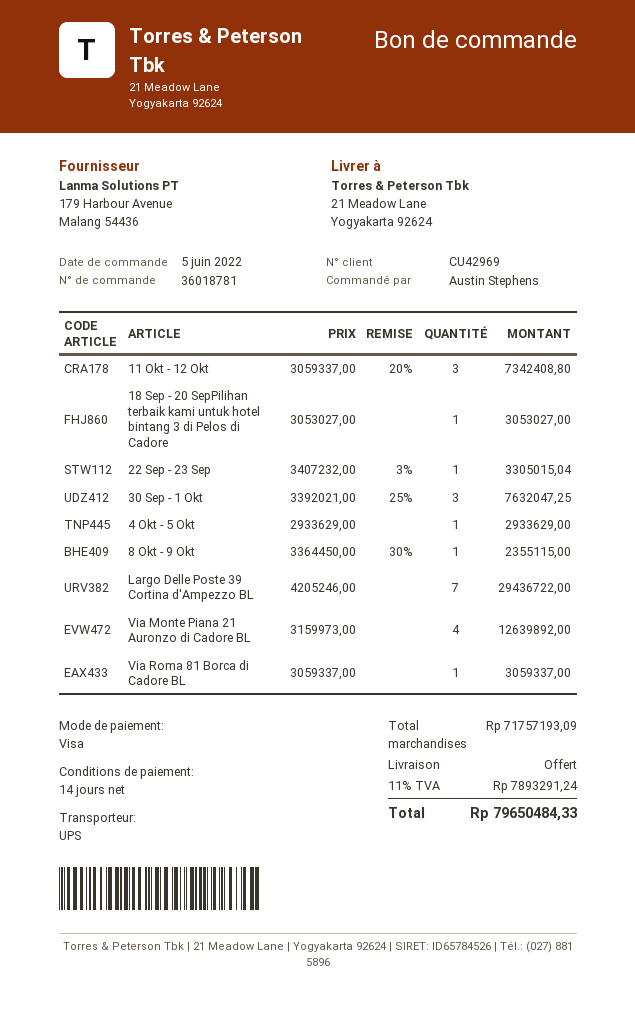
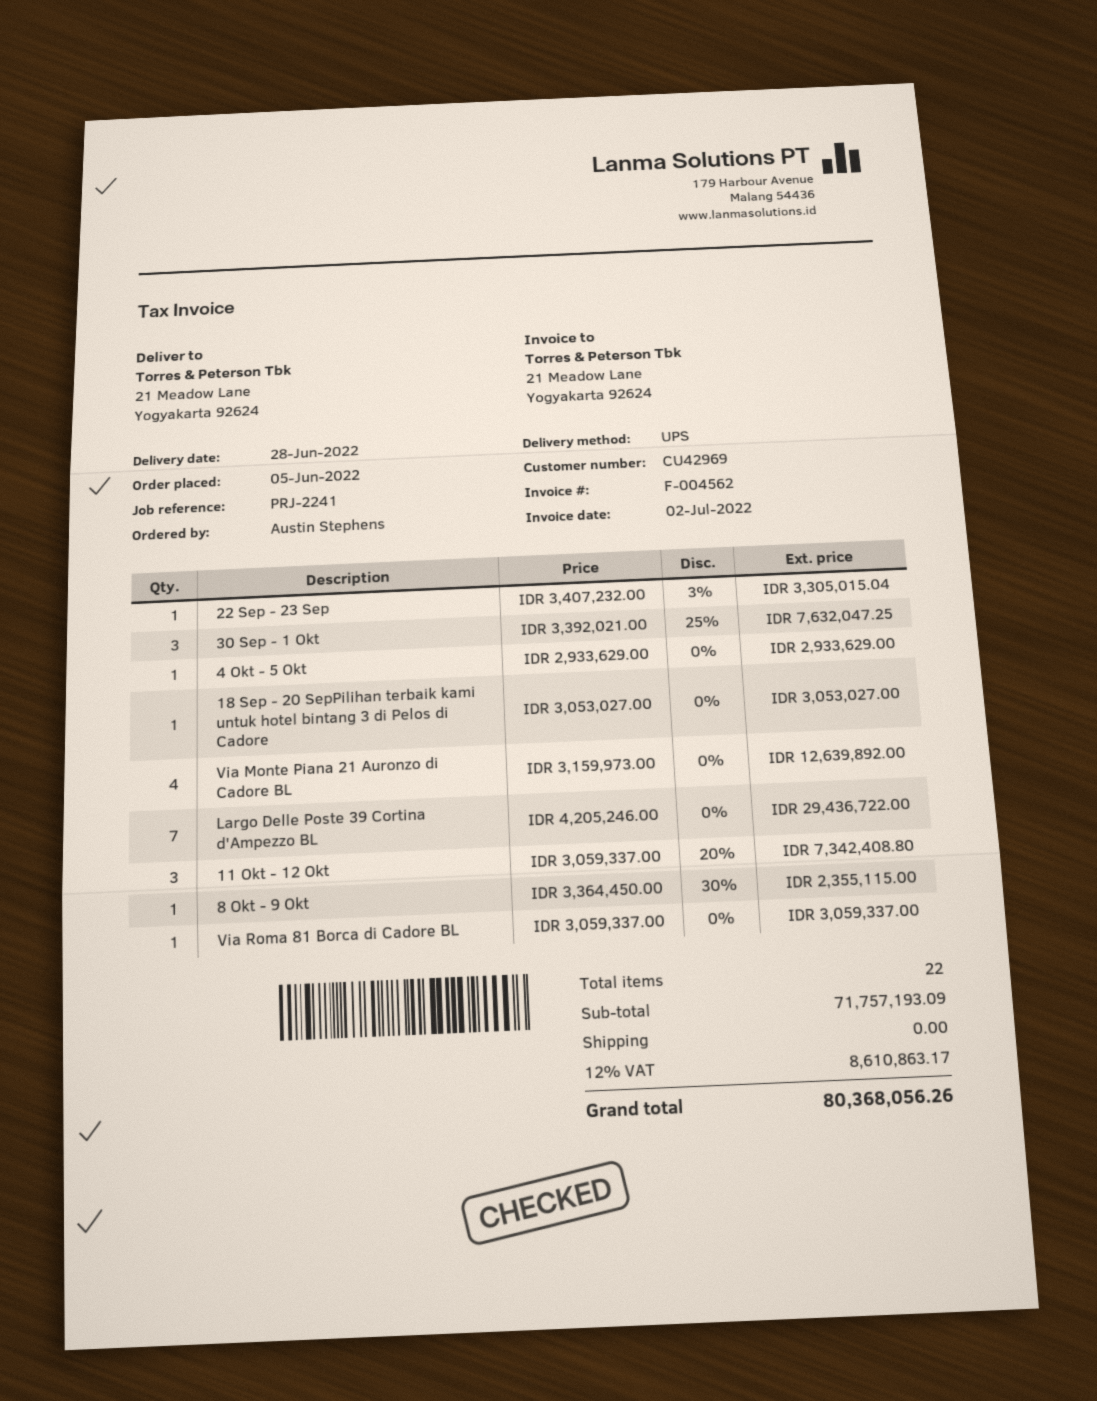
tax: 11% = 7893291.24 -> 12% = 8610863.17
total: 79650484.33 -> 80368056.26

